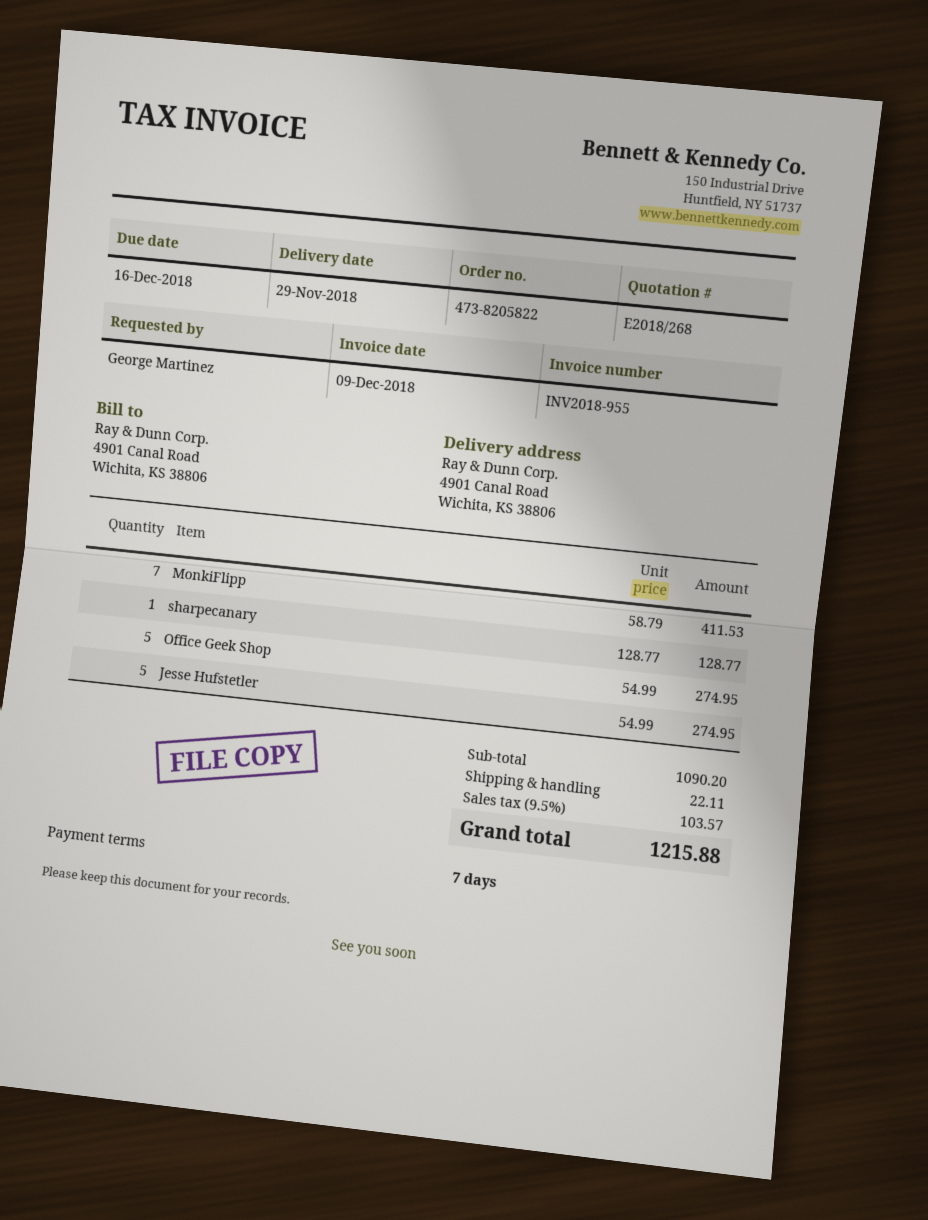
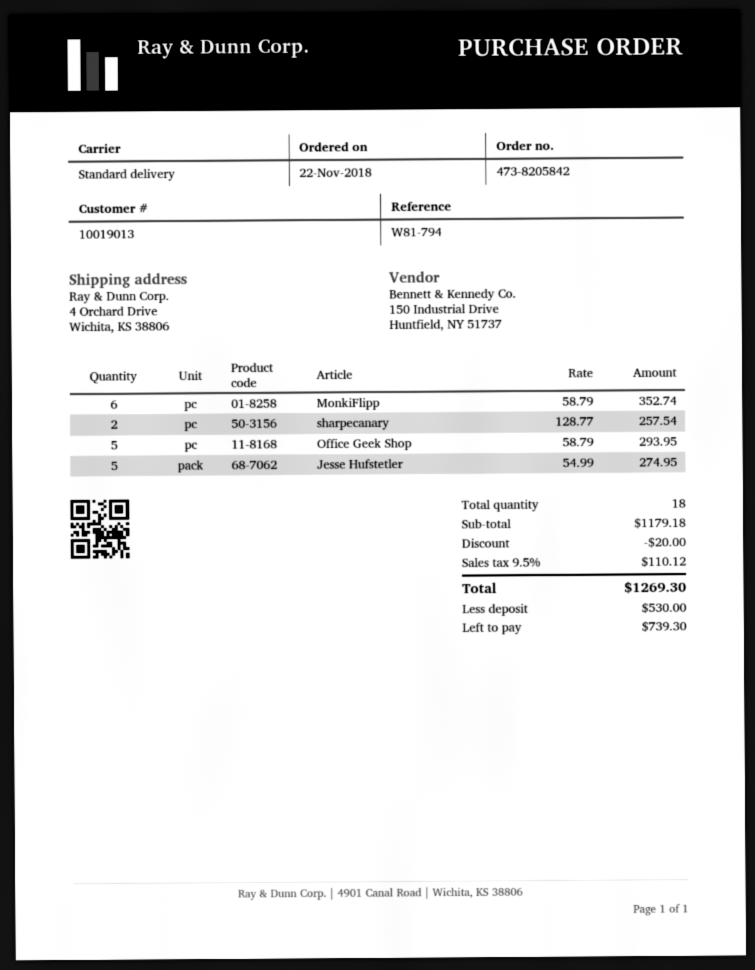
order number: 473-8205822 -> 473-8205842
ship to: 4901 Canal Road, Wichita, KS 38806 -> 4 Orchard Drive, Wichita, KS 38806
MonkiFlipp: 7 x 58.79 = 411.53 -> 6 x 58.79 = 352.74
sharpecanary: 1 x 128.77 = 128.77 -> 2 x 128.77 = 257.54
Office Geek Shop: 5 x 54.99 = 274.95 -> 5 x 58.79 = 293.95
subtotal: 1090.20 -> 1179.18
discount: none -> 20.00
shipping: 22.11 -> none
tax: 9.5% = 103.57 -> 9.5% = 110.12
total: 1215.88 -> 1269.30

